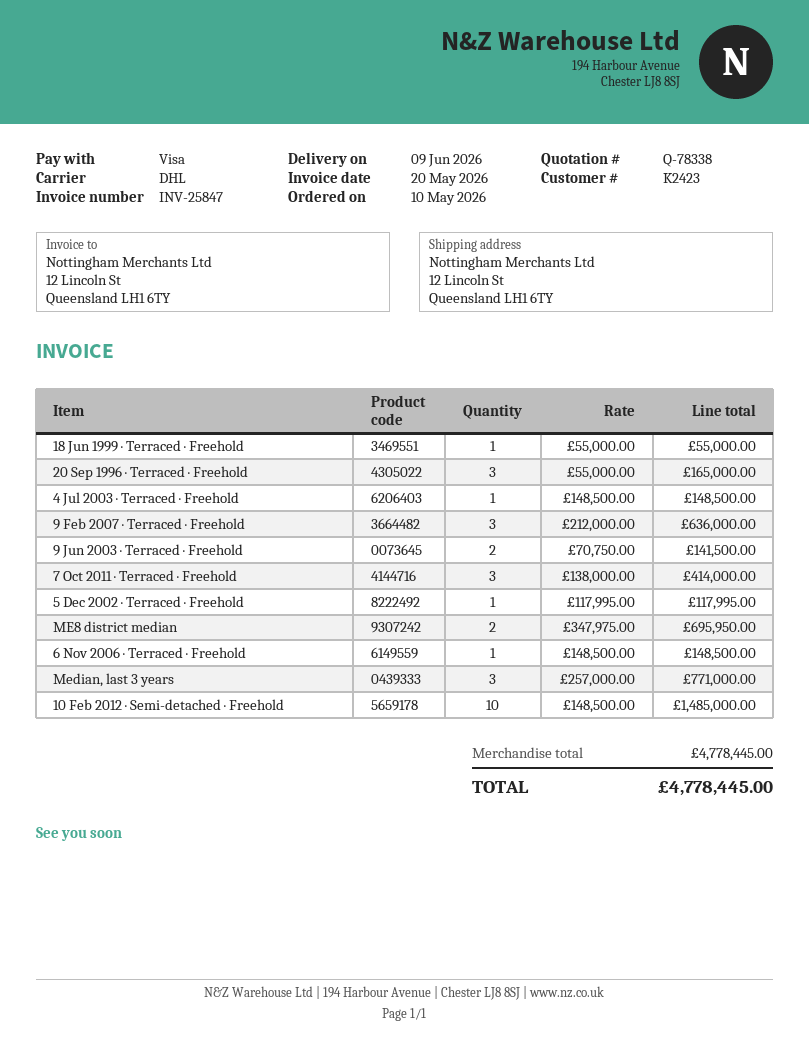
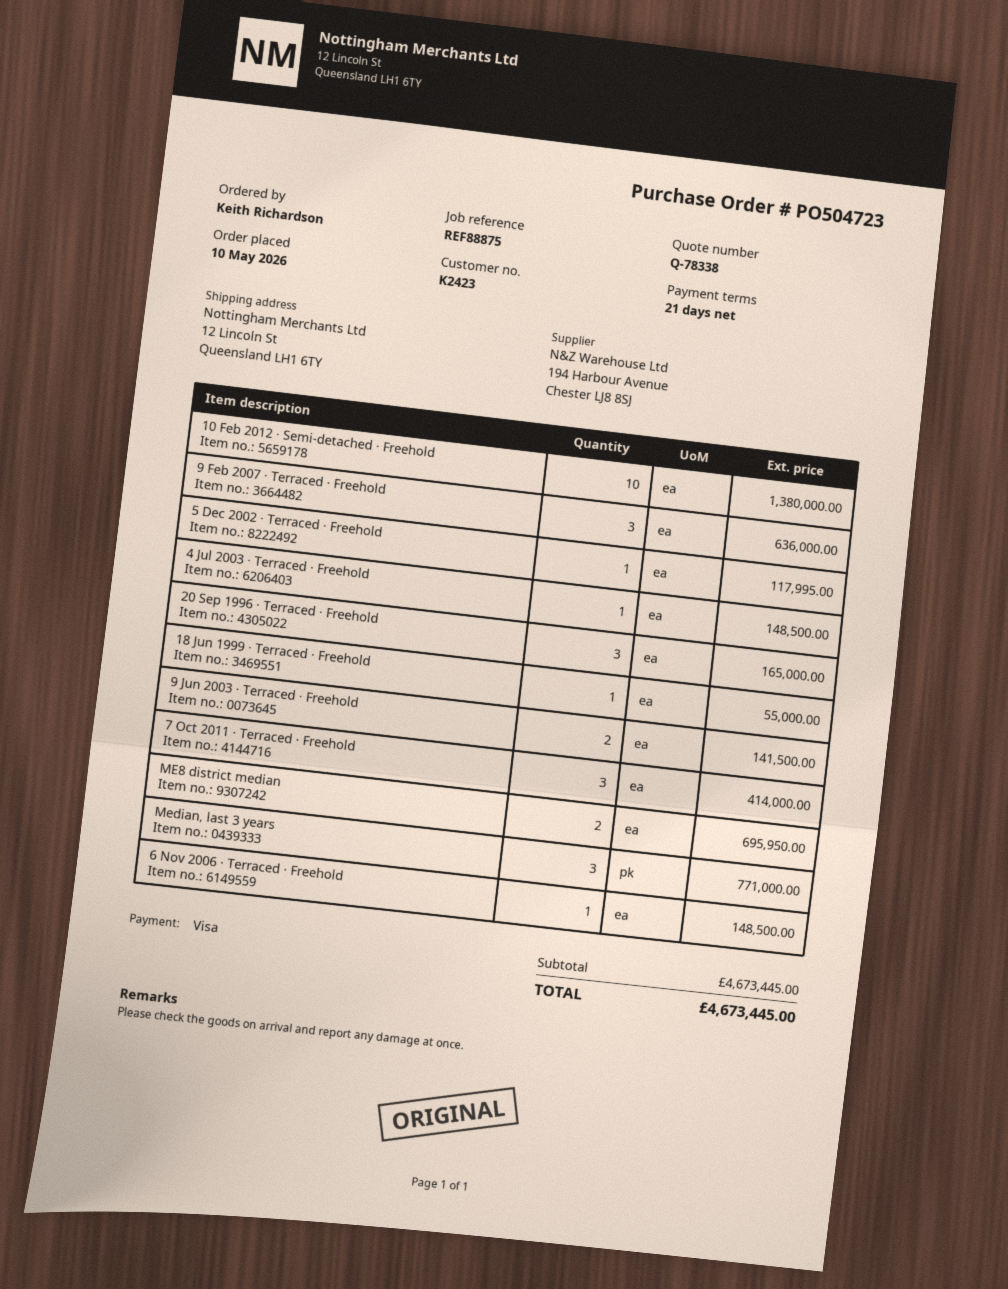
10 Feb 2012 · Semi-detached · Freehold: 10 for 1485000.00 -> 10 for 1380000.00
subtotal: 4778445.00 -> 4673445.00
total: 4778445.00 -> 4673445.00

